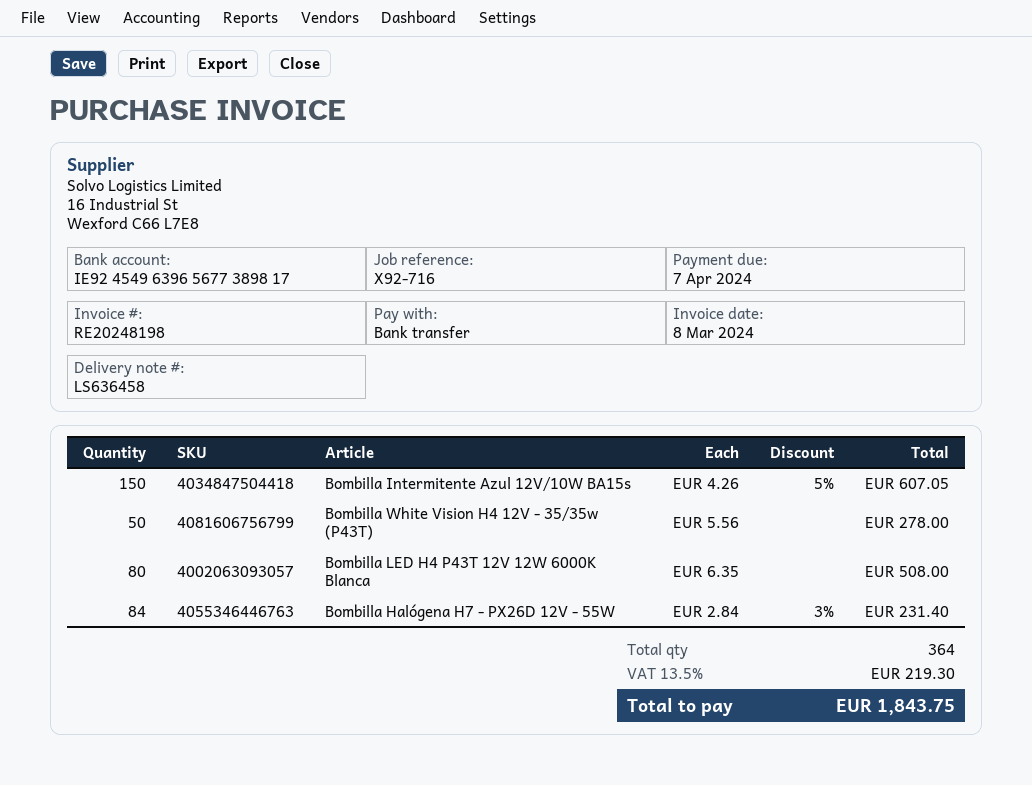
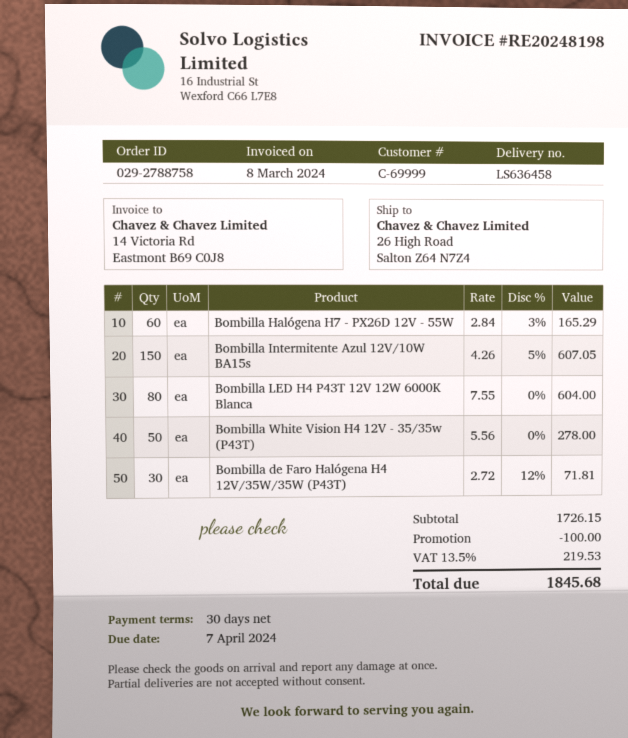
Bombilla LED H4 P43T 12V 12W 6000K Blanca: 80 x 6.35 = 508.00 -> 80 x 7.55 = 604.00
Bombilla Halógena H7 - PX26D 12V - 55W: 84 x 2.84 - 3% = 231.40 -> 60 x 2.84 - 3% = 165.29
Bombilla de Faro Halógena H4 12V/35W/35W (P43T): none -> 30 x 2.72 - 12% = 71.81
discount: none -> 100.00
tax: 13.5% = 219.30 -> 13.5% = 219.53
total: 1843.75 -> 1845.68

